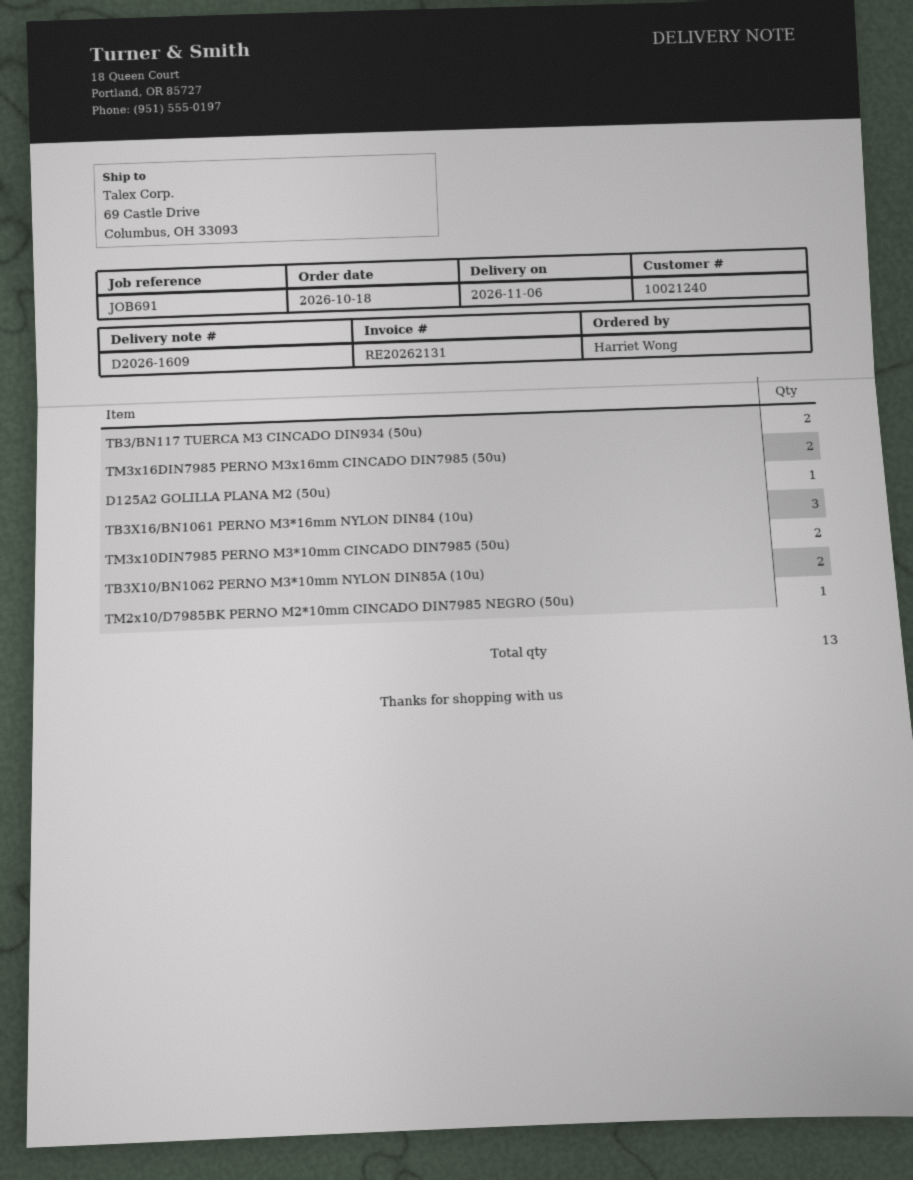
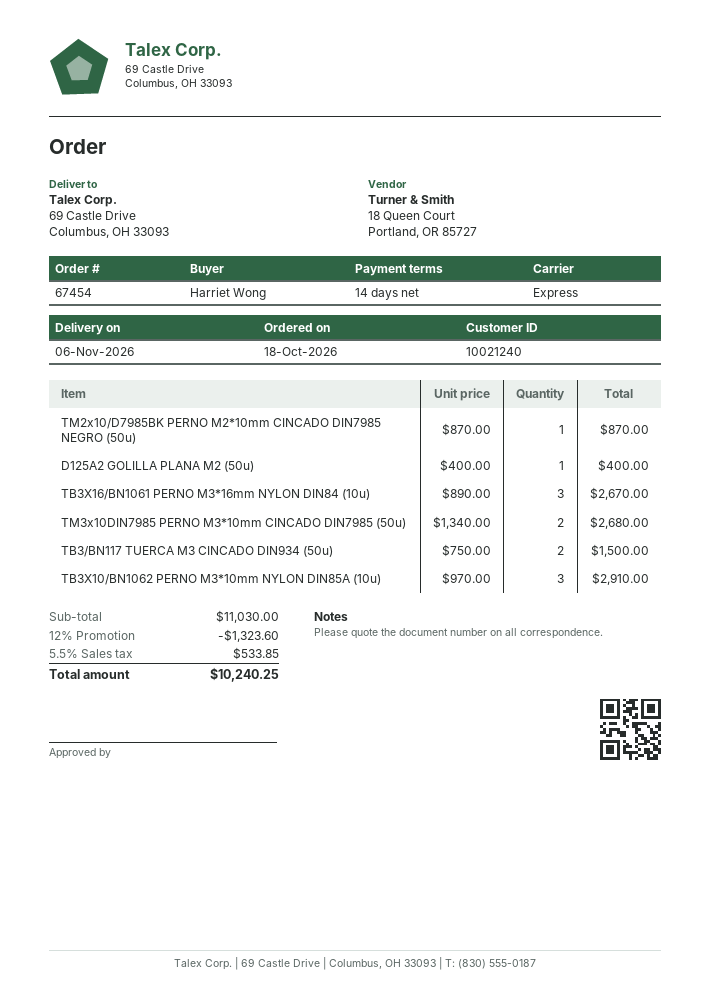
TM3x16DIN7985 PERNO M3x16mm CINCADO DIN7985 (50u): 2 -> none
TB3X10/BN1062 PERNO M3*10mm NYLON DIN85A (10u): 2 -> 3

